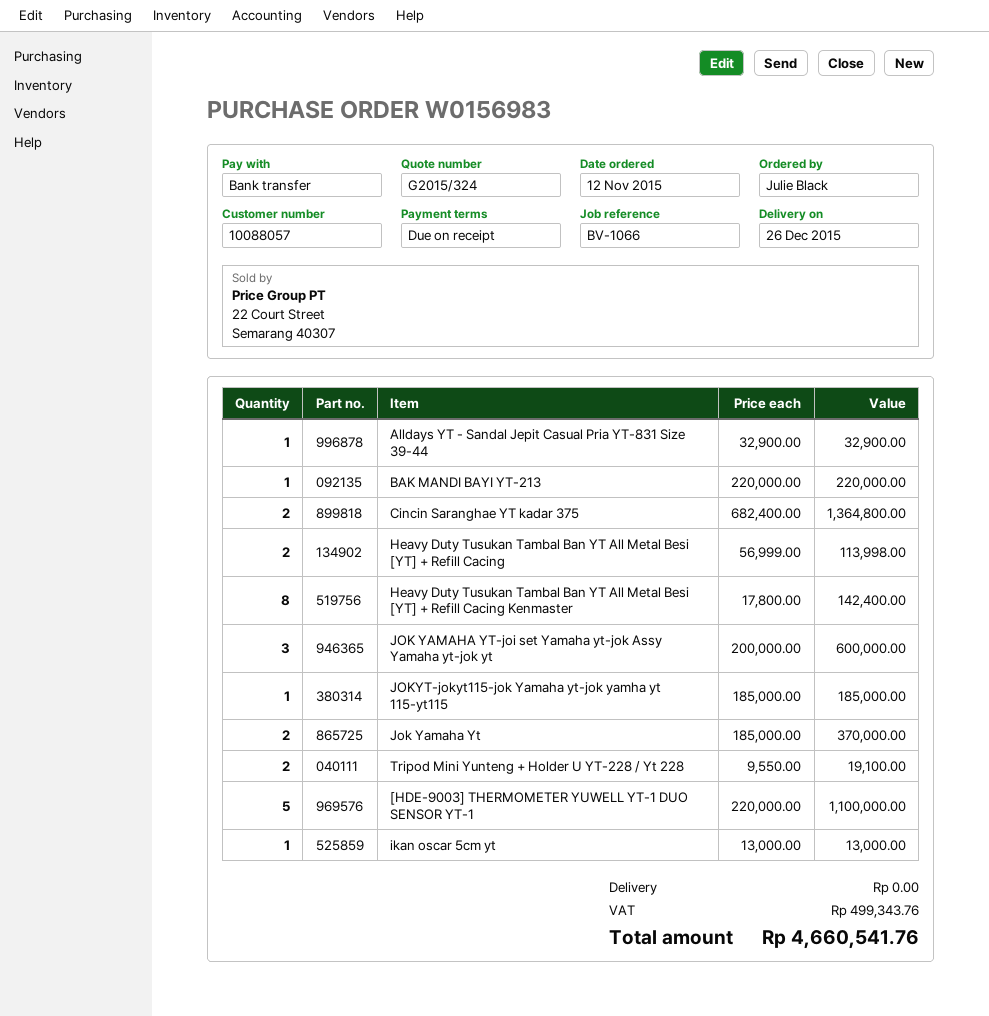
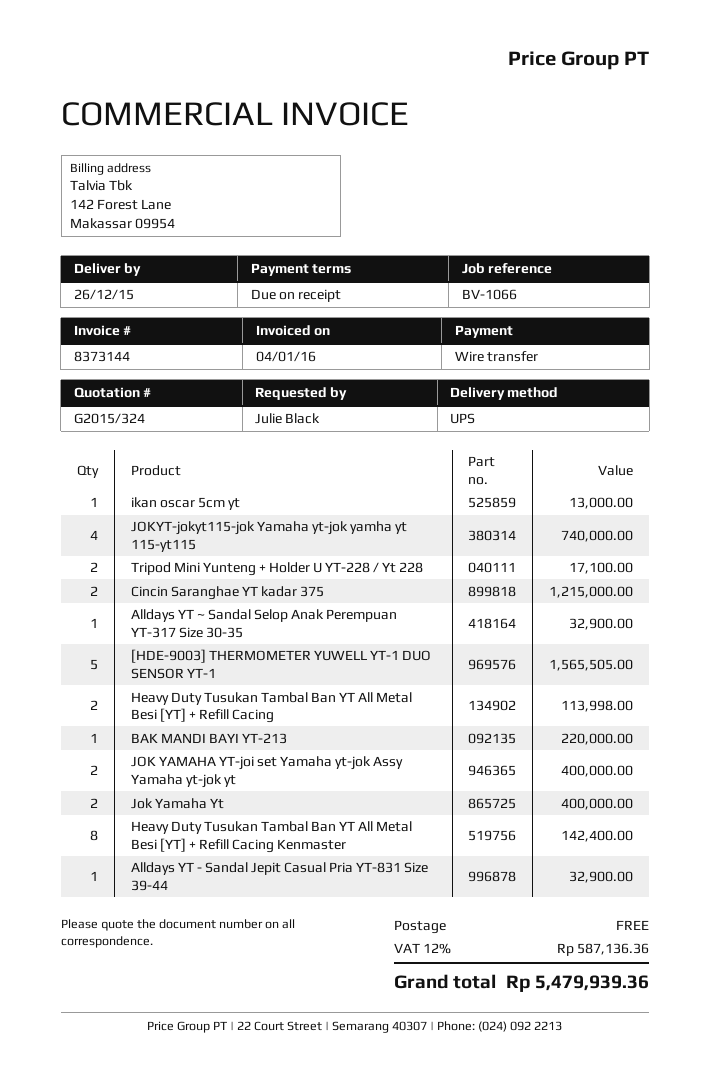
Cincin Saranghae YT kadar 375: 2 for 1364800.00 -> 2 for 1215000.00
JOK YAMAHA YT-joi set Yamaha yt-jok Assy Yamaha yt-jok yt: 3 for 600000.00 -> 2 for 400000.00
JOKYT-jokyt115-jok Yamaha yt-jok yamha yt 115-yt115: 1 for 185000.00 -> 4 for 740000.00
Jok Yamaha Yt: 2 for 370000.00 -> 2 for 400000.00
Tripod Mini Yunteng + Holder U YT-228 / Yt 228: 2 for 19100.00 -> 2 for 17100.00
[HDE-9003] THERMOMETER YUWELL YT-1 DUO SENSOR YT-1: 5 for 1100000.00 -> 5 for 1565505.00
Alldays YT ~ Sandal Selop Anak Perempuan YT-317 Size 30-35: none -> 1 for 32900.00
tax: 499343.76 -> 587136.36
total: 4660541.76 -> 5479939.36

